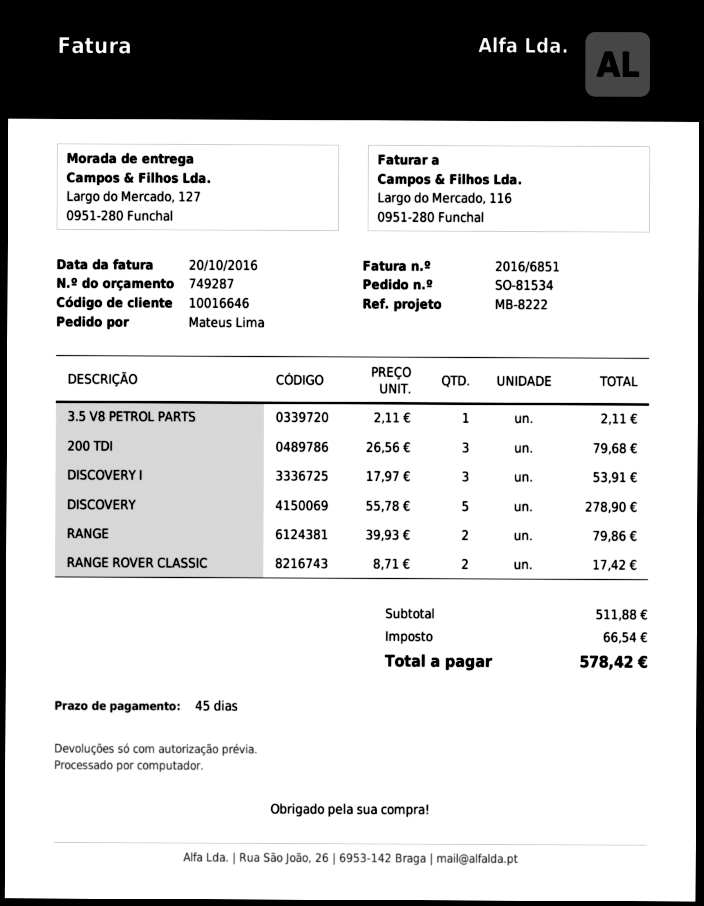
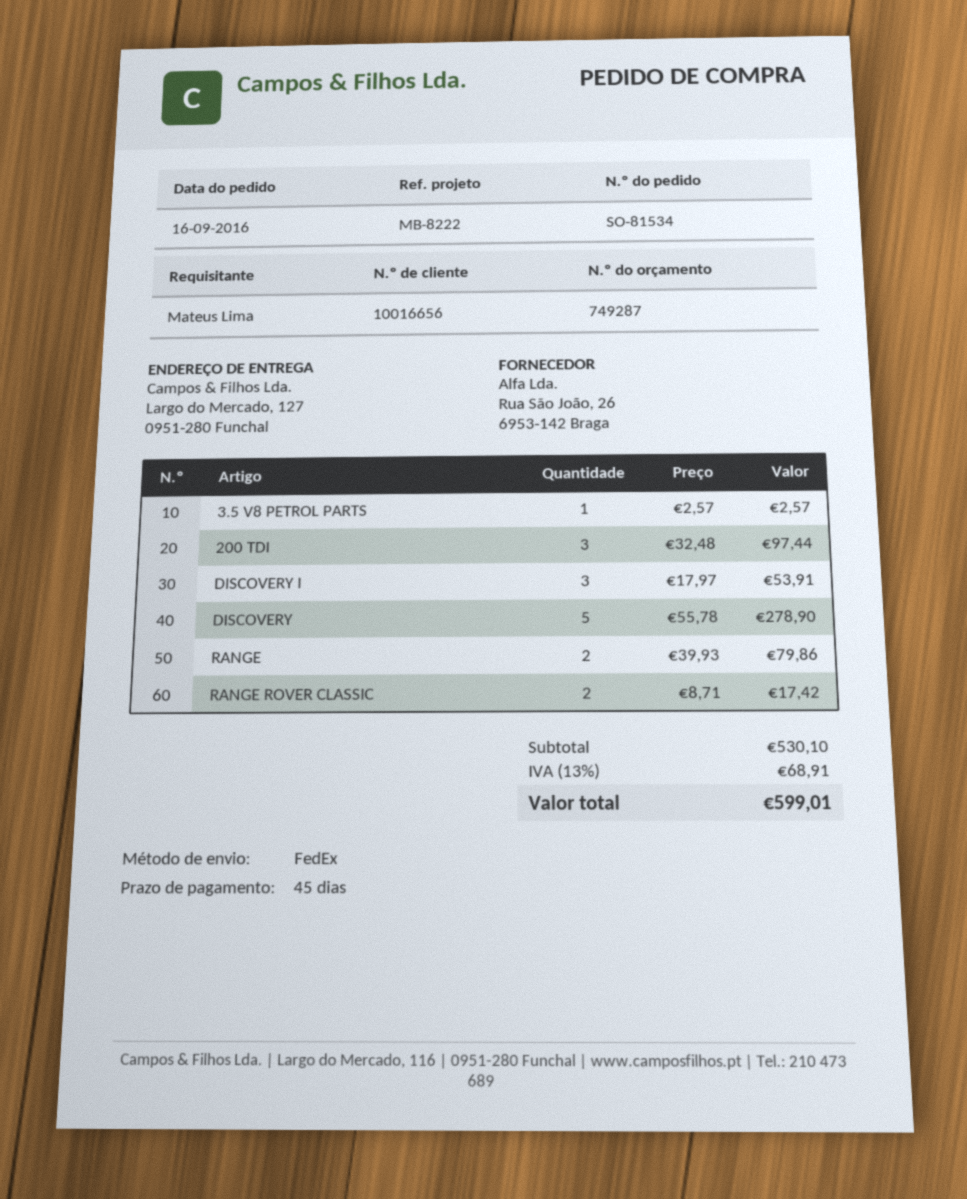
customer number: 10016646 -> 10016656
3.5 V8 PETROL PARTS: 1 x 2.11 = 2.11 -> 1 x 2.57 = 2.57
200 TDI: 3 x 26.56 = 79.68 -> 3 x 32.48 = 97.44
subtotal: 511.88 -> 530.10
tax: 66.54 -> 68.91
total: 578.42 -> 599.01

